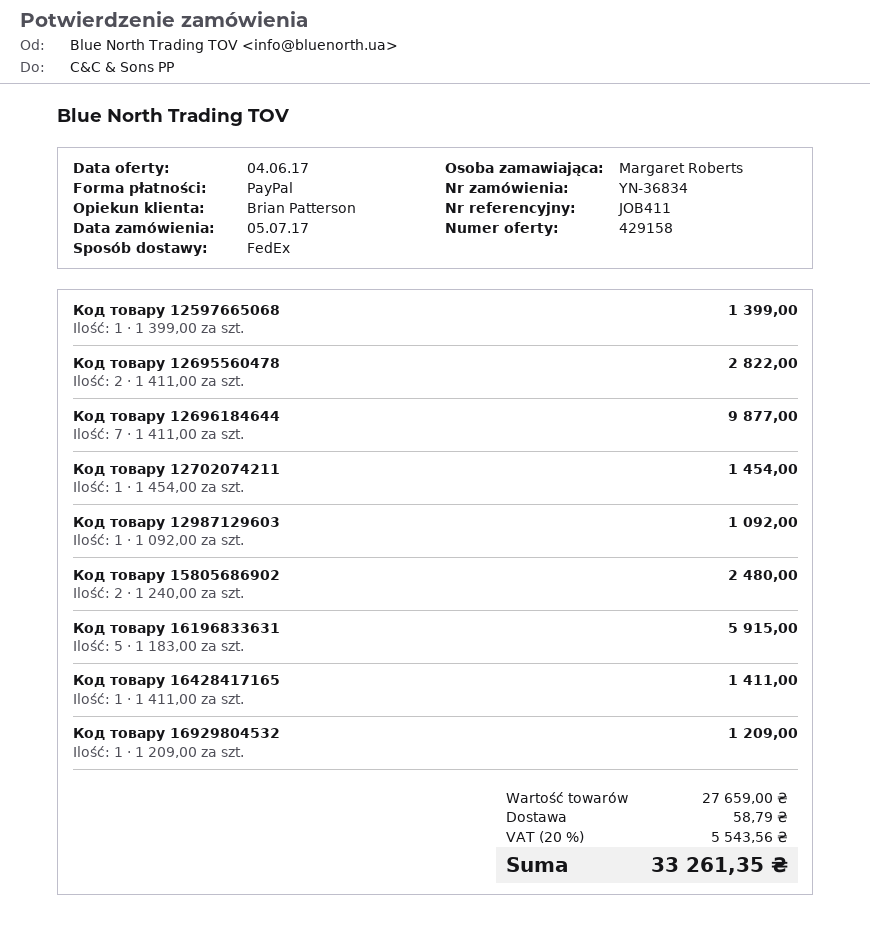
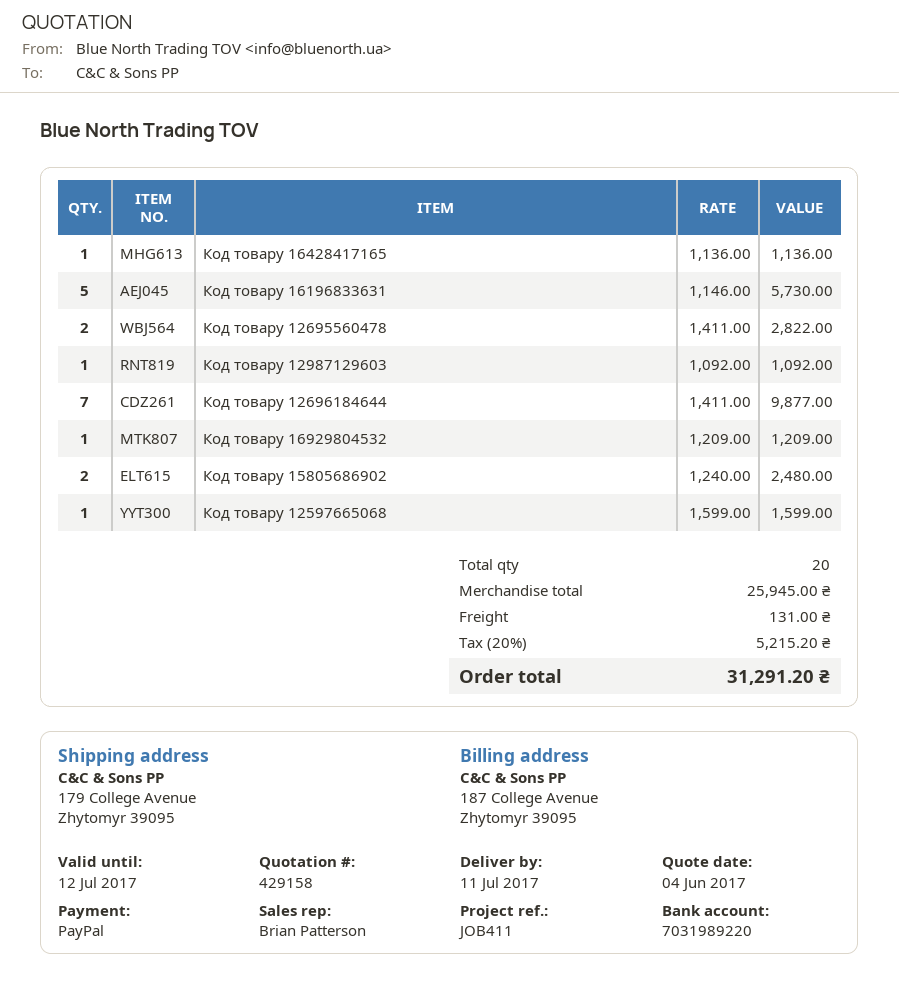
Код товару 12597665068: 1 x 1399.00 = 1399.00 -> 1 x 1599.00 = 1599.00
Код товару 12702074211: 1 x 1454.00 = 1454.00 -> none
Код товару 16196833631: 5 x 1183.00 = 5915.00 -> 5 x 1146.00 = 5730.00
Код товару 16428417165: 1 x 1411.00 = 1411.00 -> 1 x 1136.00 = 1136.00
subtotal: 27659.00 -> 25945.00
shipping: 58.79 -> 131.00
tax: 20% = 5543.56 -> 20% = 5215.20
total: 33261.35 -> 31291.20

